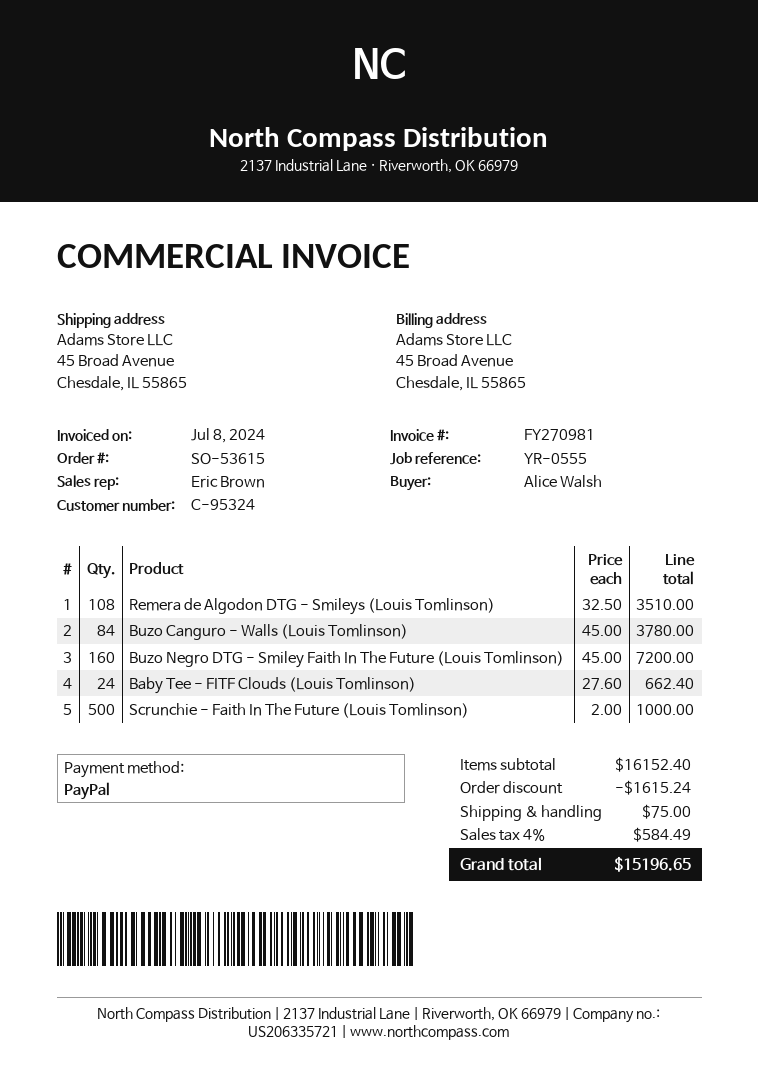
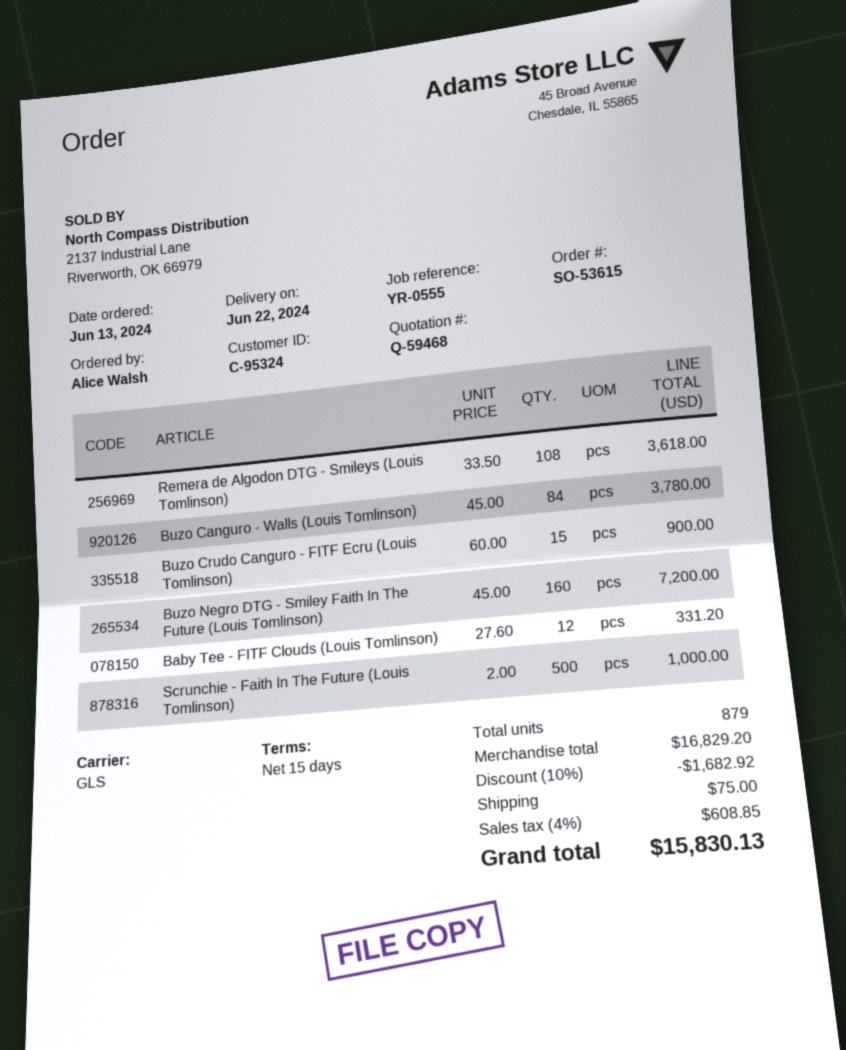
Remera de Algodon DTG - Smileys (Louis Tomlinson): 108 x 32.50 = 3510.00 -> 108 x 33.50 = 3618.00
Baby Tee - FITF Clouds (Louis Tomlinson): 24 x 27.60 = 662.40 -> 12 x 27.60 = 331.20
Buzo Crudo Canguro - FITF Ecru (Louis Tomlinson): none -> 15 x 60.00 = 900.00
subtotal: 16152.40 -> 16829.20
discount: 1615.24 -> 1682.92
tax: 4% = 584.49 -> 4% = 608.85
total: 15196.65 -> 15830.13

